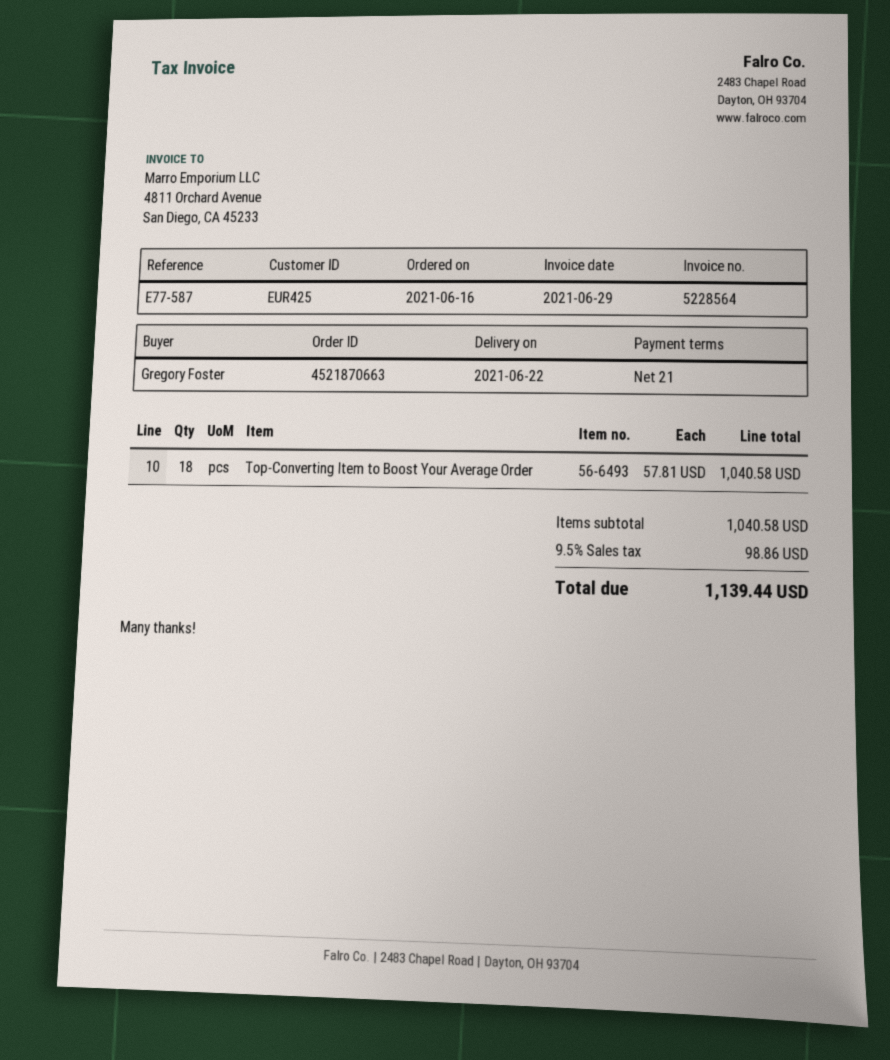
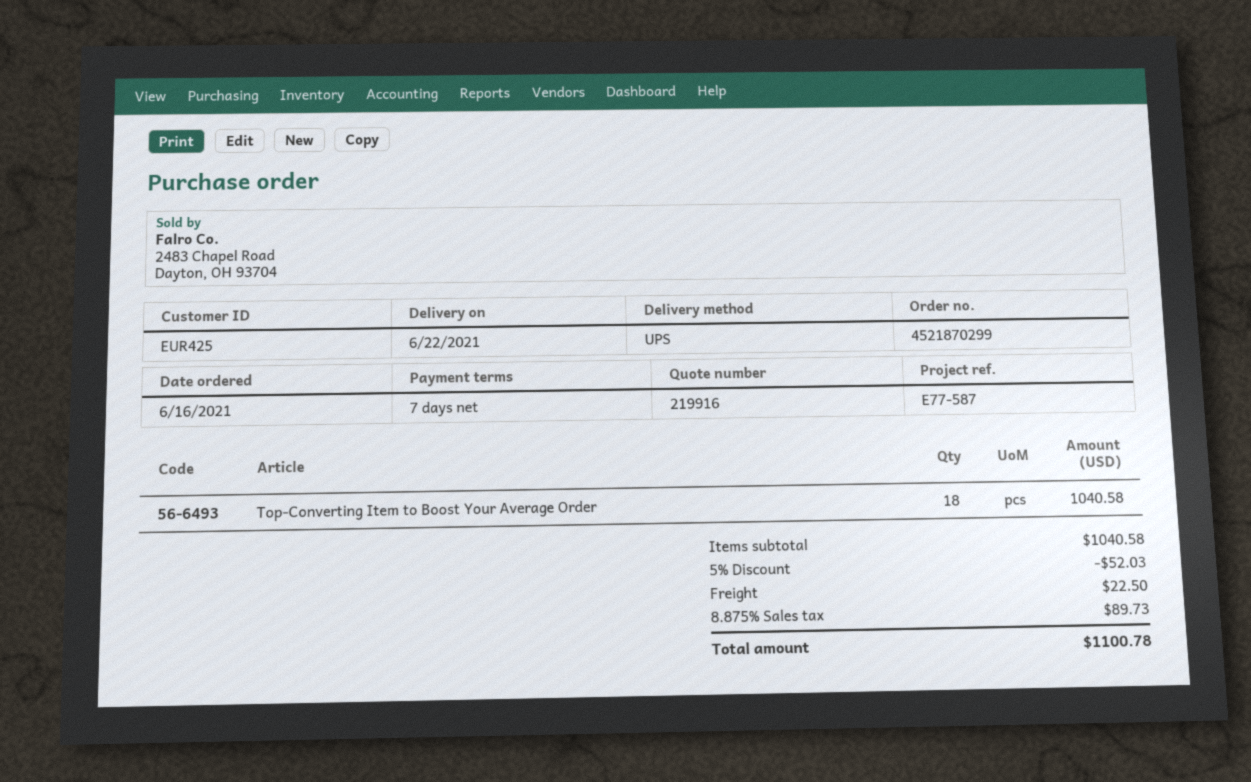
order number: 4521870663 -> 4521870299
payment terms: 21 days -> 7 days
discount: none -> 5% = 52.03
shipping: none -> 22.50
tax: 9.5% = 98.86 -> 8.875% = 89.73
total: 1139.44 -> 1100.78

